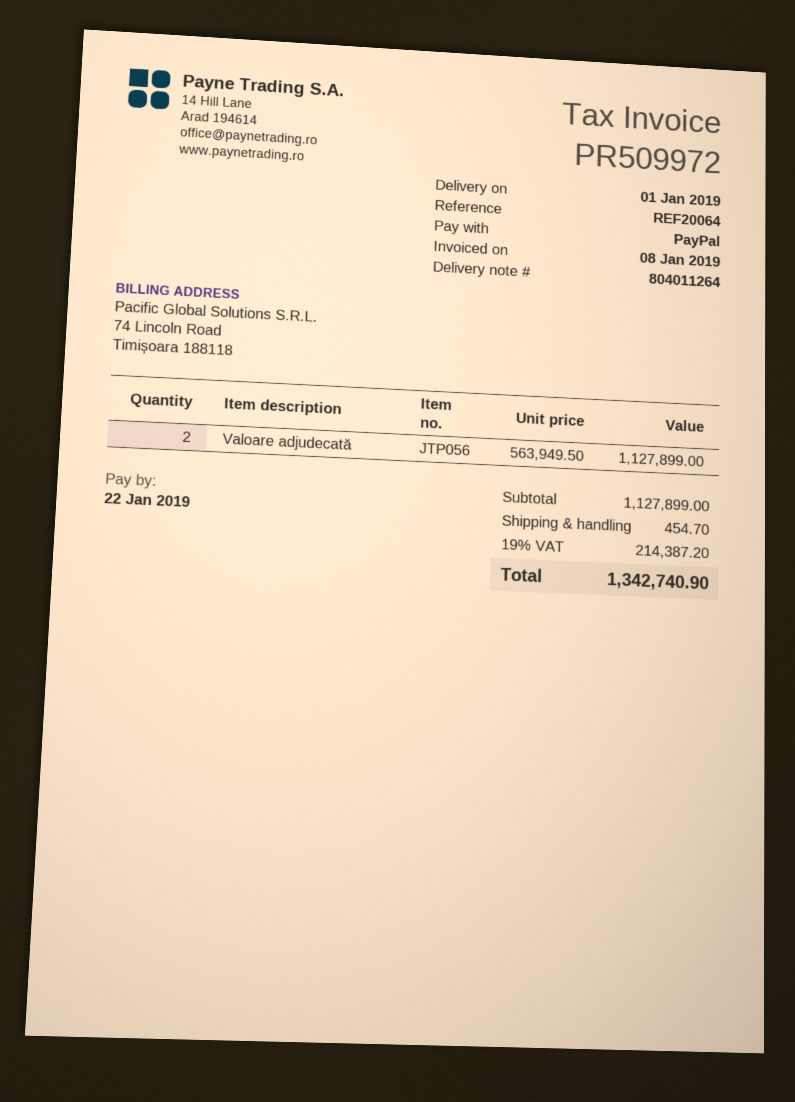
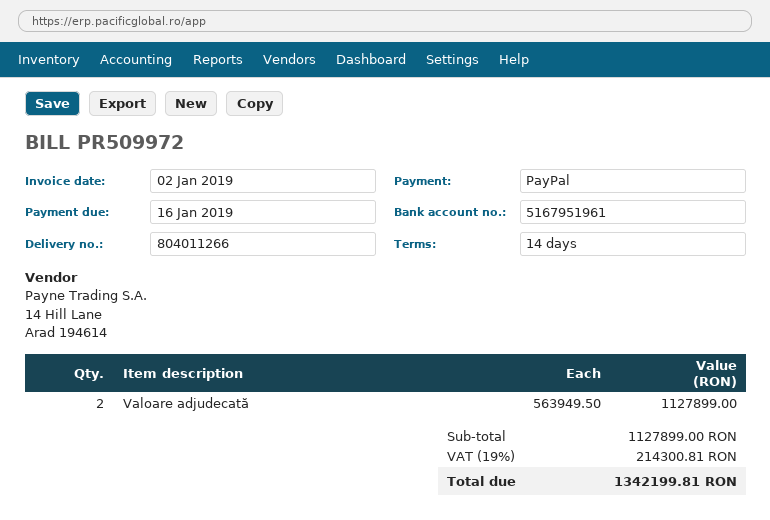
delivery note number: 804011264 -> 804011266
invoice date: 2019-01-08 -> 2019-01-02
due date: 2019-01-22 -> 2019-01-16
shipping: 454.70 -> none
tax: 19% = 214387.20 -> 19% = 214300.81
total: 1342740.90 -> 1342199.81

